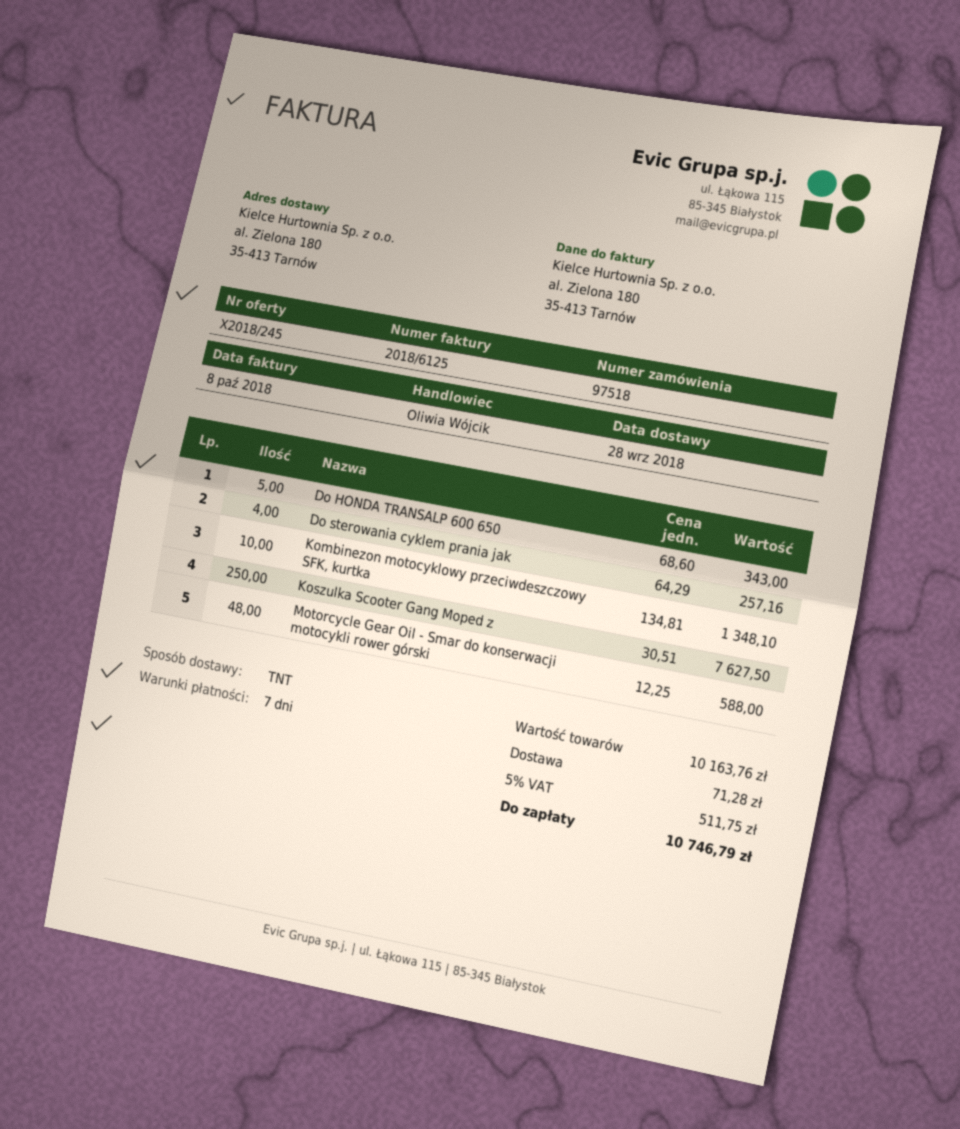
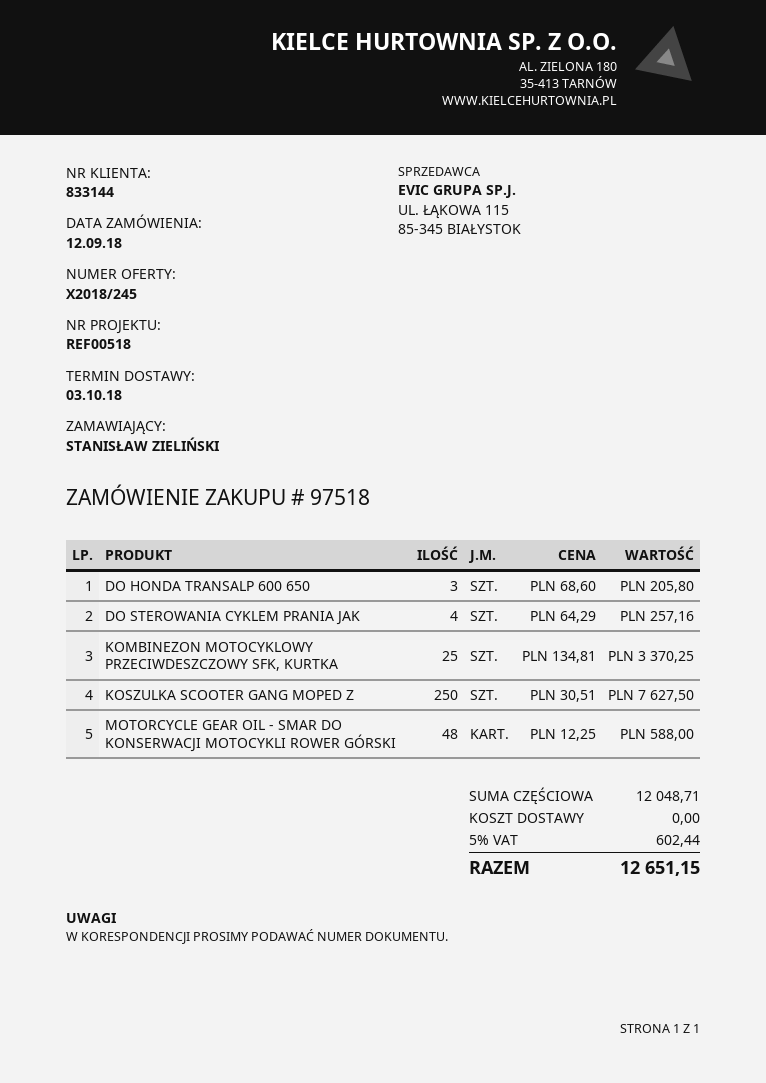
delivery date: 2018-09-28 -> 2018-10-03
Do HONDA TRANSALP 600 650: 5 x 68.60 = 343.00 -> 3 x 68.60 = 205.80
Kombinezon motocyklowy przeciwdeszczowy SFK, kurtka: 10 x 134.81 = 1348.10 -> 25 x 134.81 = 3370.25
subtotal: 10163.76 -> 12048.71
shipping: 71.28 -> 0.00
tax: 5% = 511.75 -> 5% = 602.44
total: 10746.79 -> 12651.15

